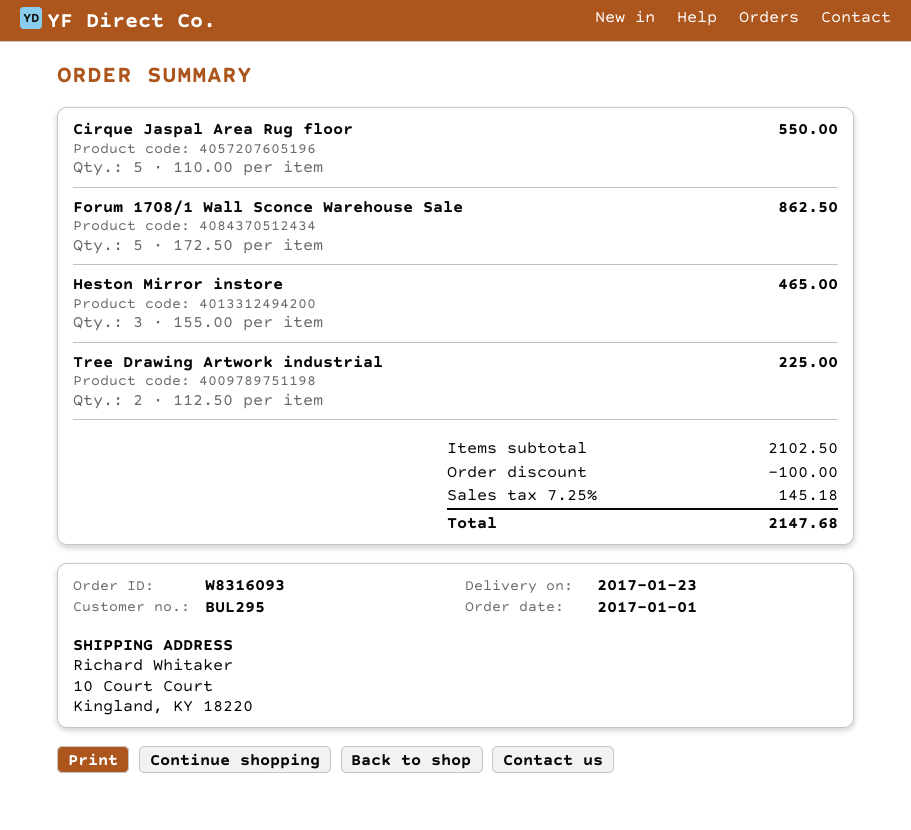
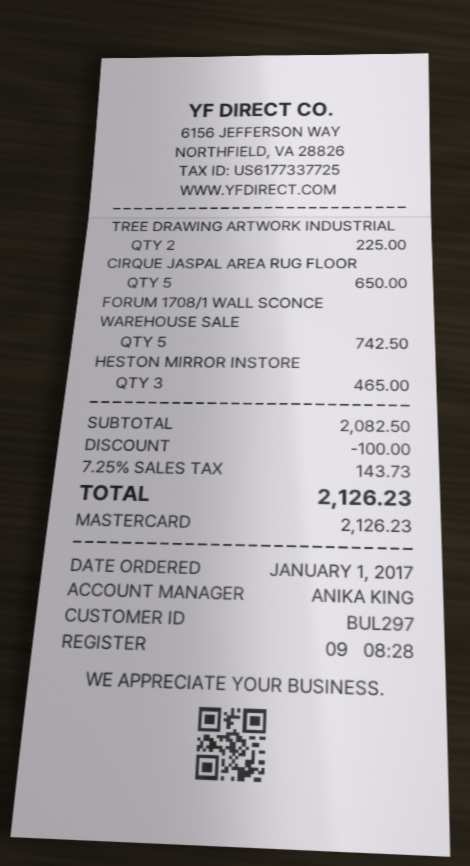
customer number: BUL295 -> BUL297
Cirque Jaspal Area Rug floor: 5 for 550.00 -> 5 for 650.00
Forum 1708/1 Wall Sconce Warehouse Sale: 5 for 862.50 -> 5 for 742.50
subtotal: 2102.50 -> 2082.50
tax: 7.25% = 145.18 -> 7.25% = 143.73
total: 2147.68 -> 2126.23

